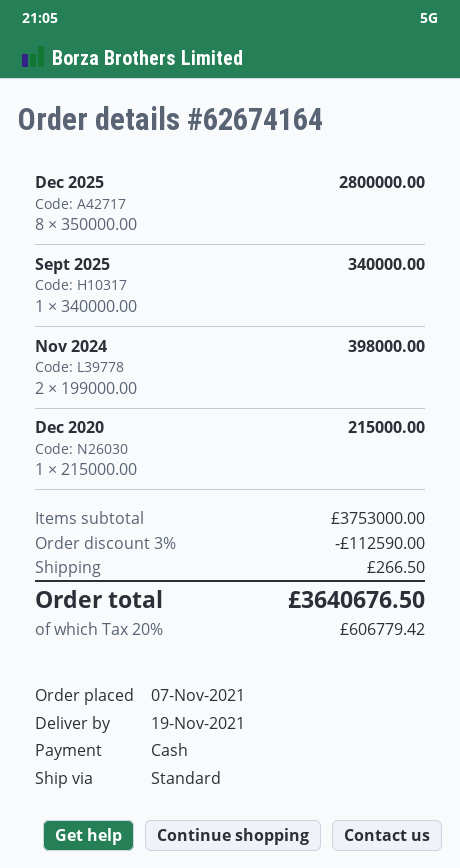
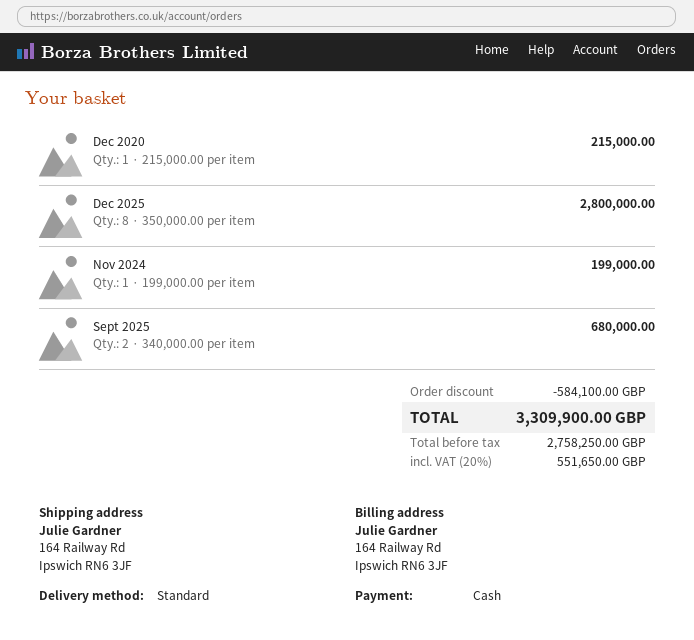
Sept 2025: 1 x 340000.00 = 340000.00 -> 2 x 340000.00 = 680000.00
Nov 2024: 2 x 199000.00 = 398000.00 -> 1 x 199000.00 = 199000.00
discount: 112590.00 -> 584100.00
shipping: 266.50 -> none
tax: 20% = 606779.42 -> 20% = 551650.00
total: 3640676.50 -> 3309900.00

